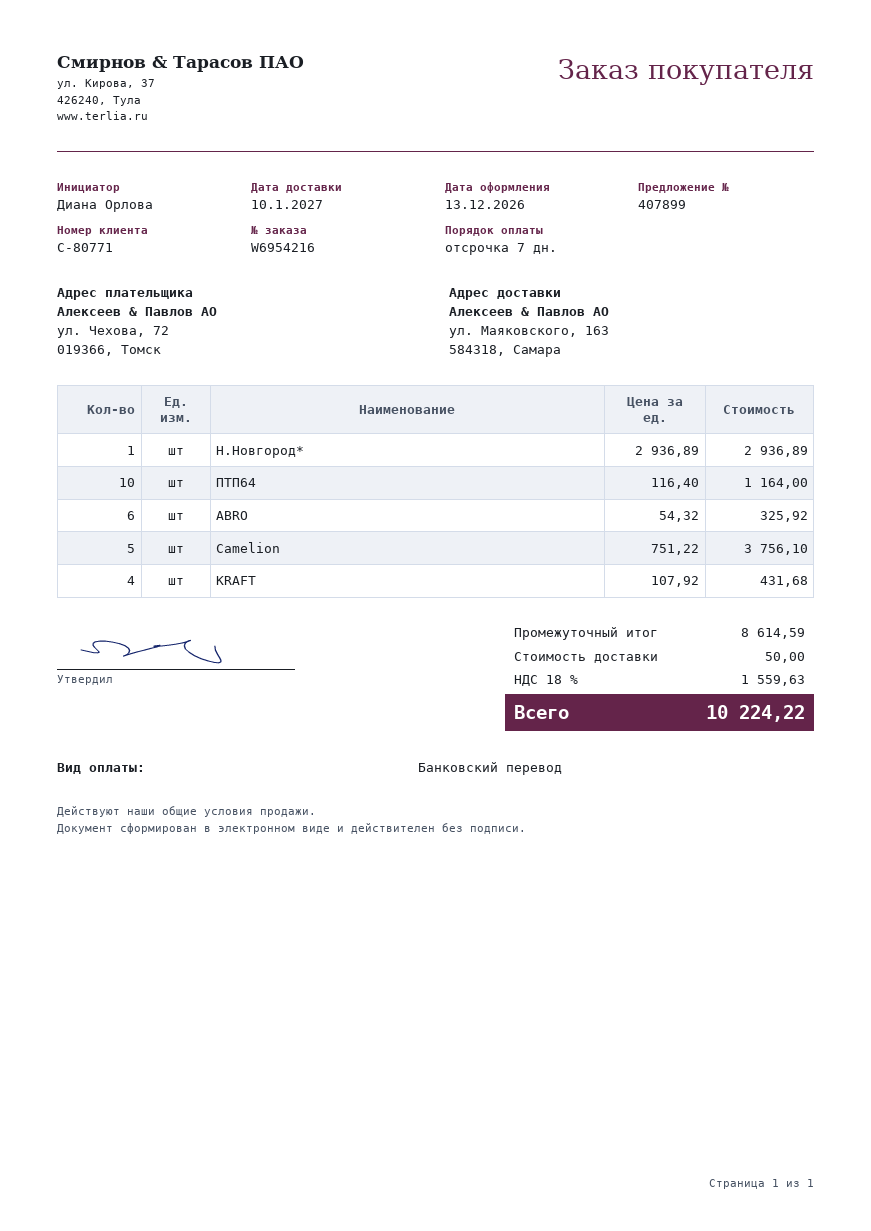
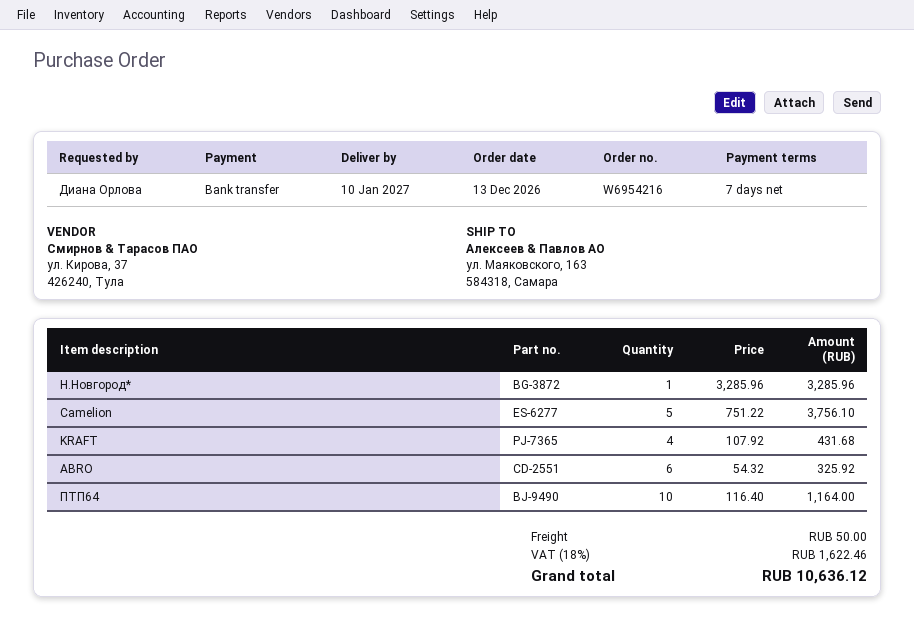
Н.Новгород*: 1 x 2936.89 = 2936.89 -> 1 x 3285.96 = 3285.96
tax: 18% = 1559.63 -> 18% = 1622.46
total: 10224.22 -> 10636.12

